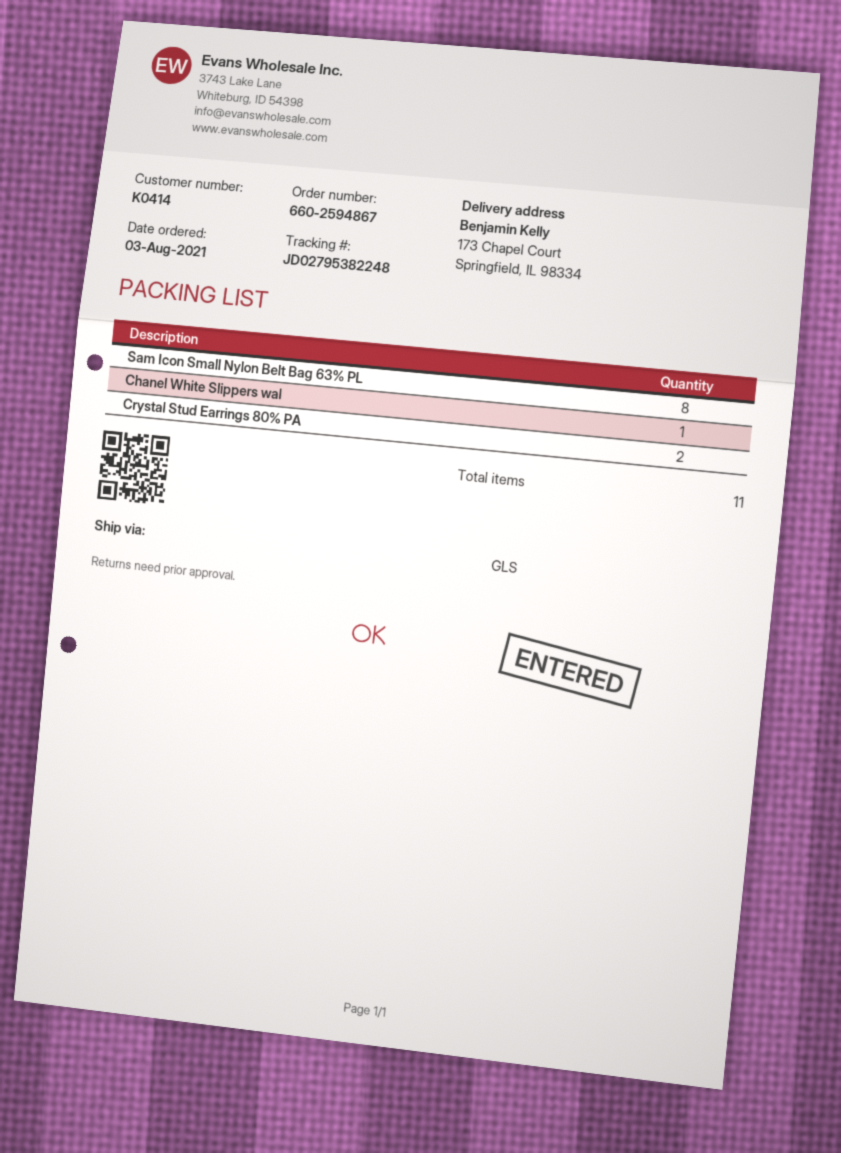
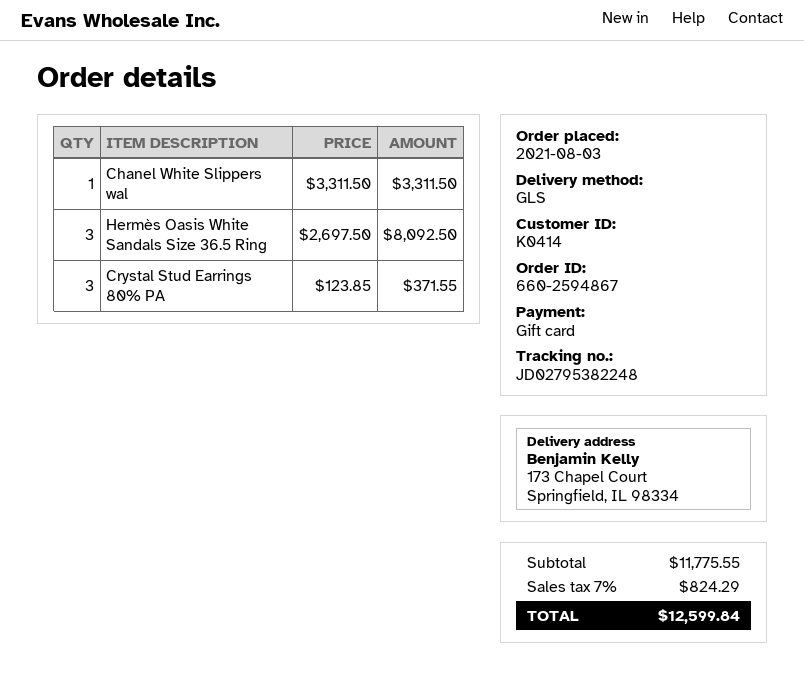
Sam Icon Small Nylon Belt Bag 63% PL: 8 -> none
Crystal Stud Earrings 80% PA: 2 -> 3
Hermès Oasis White Sandals Size 36.5 Ring: none -> 3

